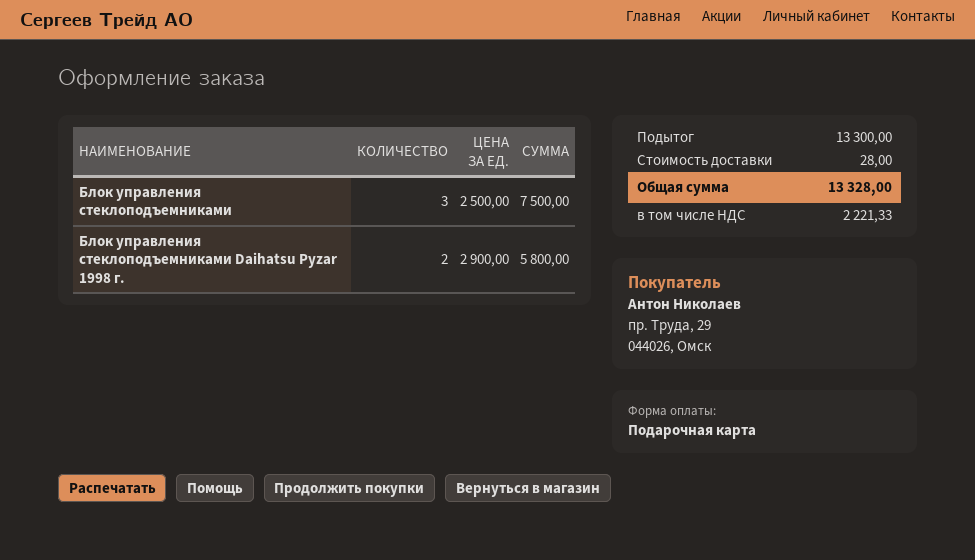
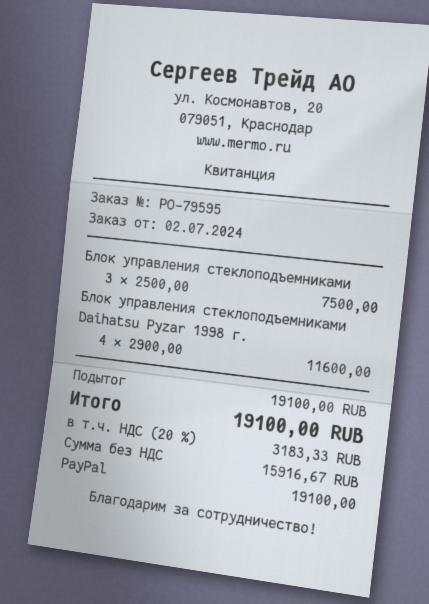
payment method: gift card -> PayPal
Блок управления стеклоподъемниками Daihatsu Pyzar 1998 г.: 2 x 2900.00 = 5800.00 -> 4 x 2900.00 = 11600.00
subtotal: 13300.00 -> 19100.00
shipping: 28.00 -> none
tax: 2221.33 -> 3183.33
total: 13328.00 -> 19100.00

